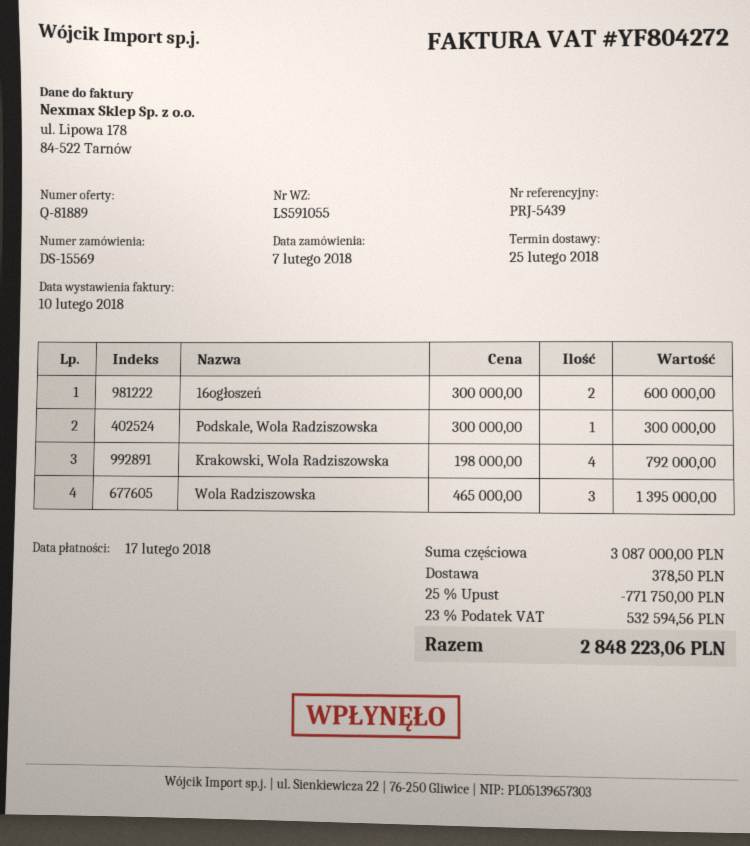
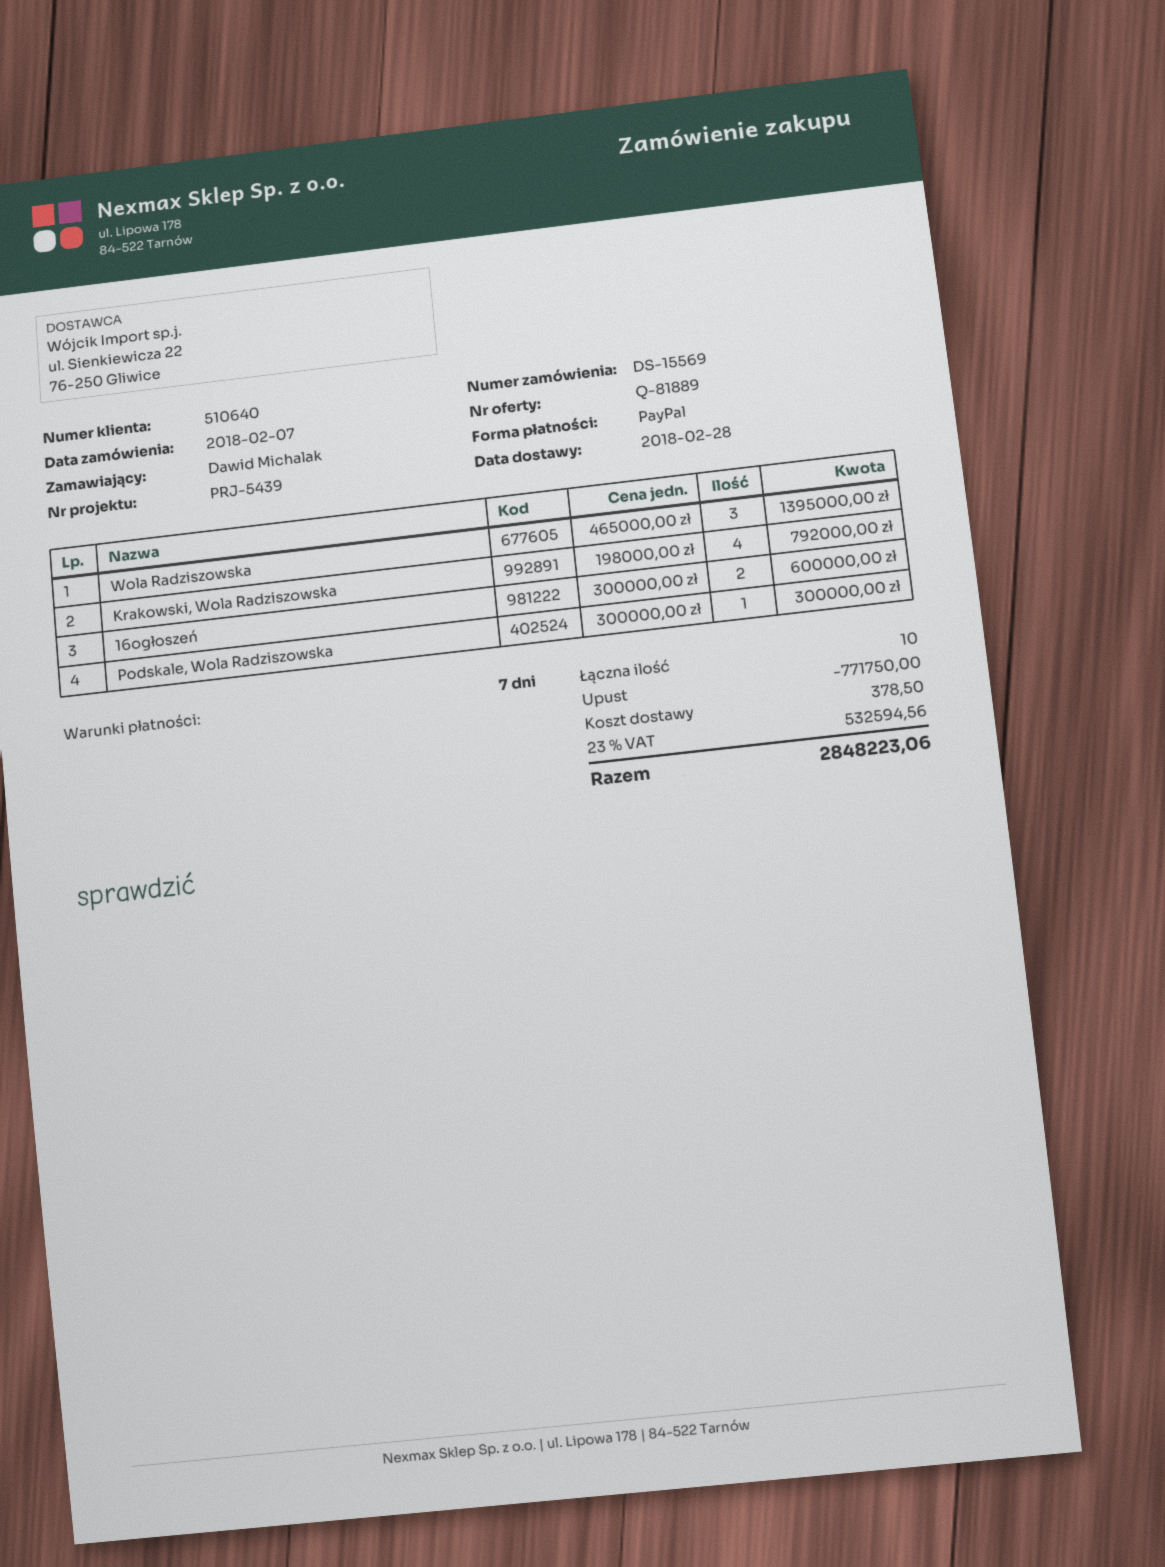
delivery date: 2018-02-25 -> 2018-02-28

